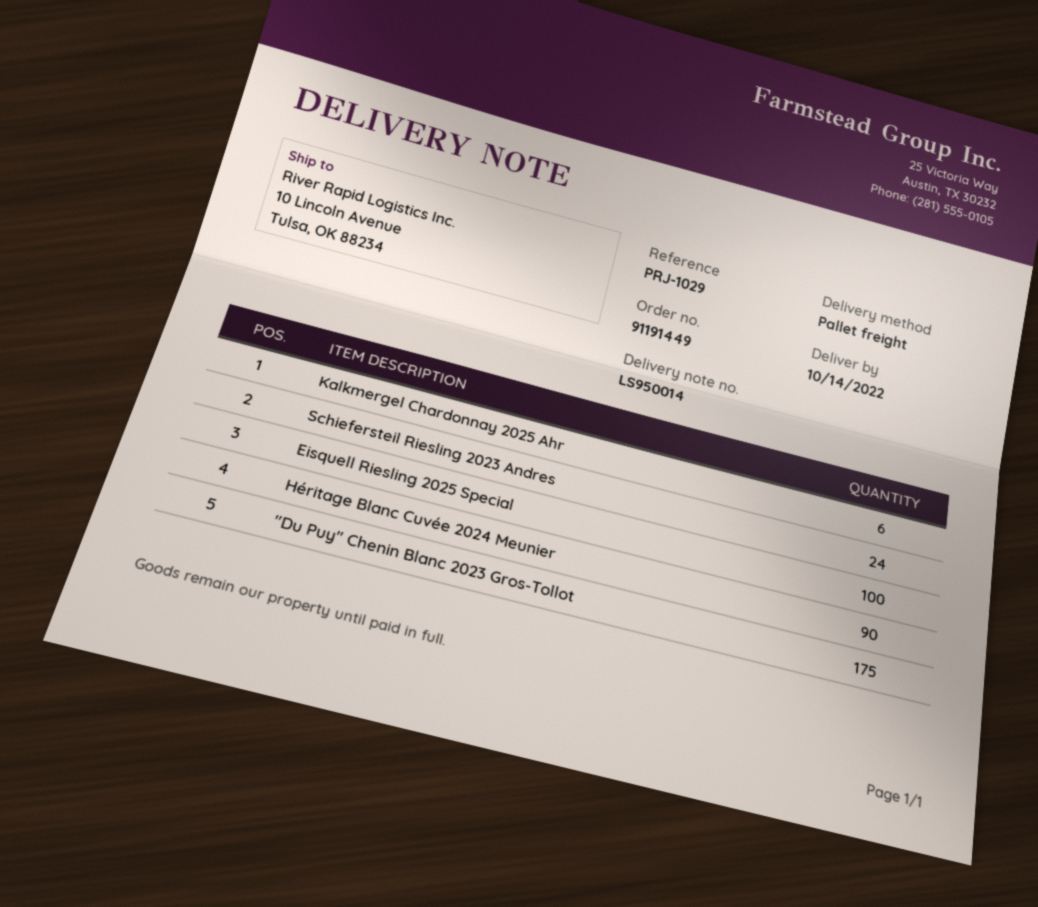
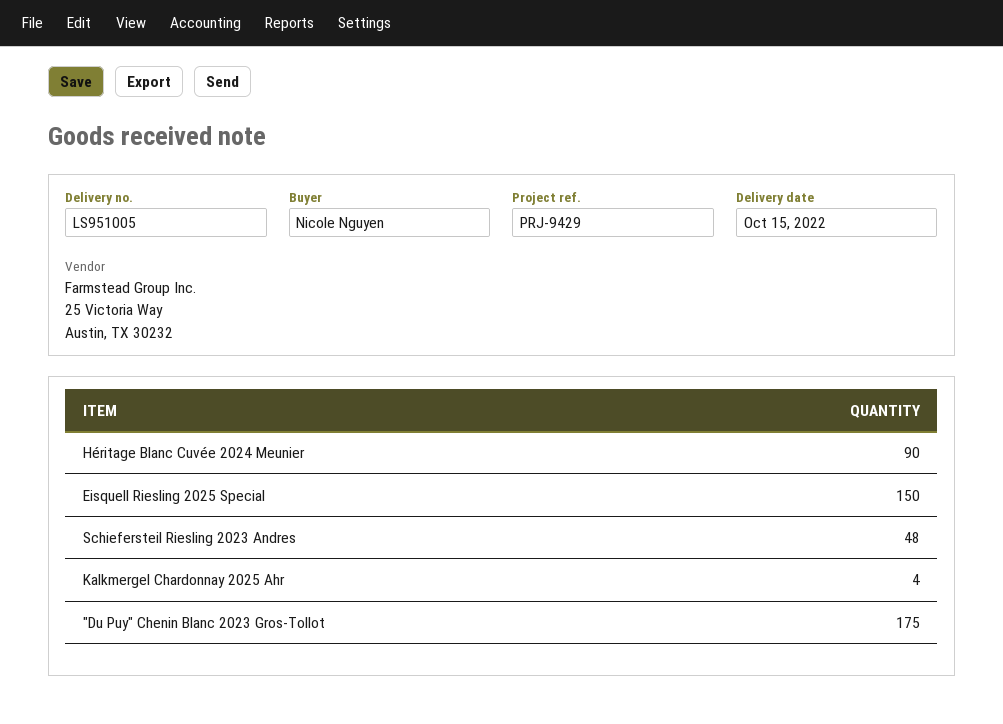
delivery note number: LS950014 -> LS951005
delivery date: 2022-10-14 -> 2022-10-15
reference: PRJ-1029 -> PRJ-9429
Kalkmergel Chardonnay 2025 Ahr: 6 -> 4
Schiefersteil Riesling 2023 Andres: 24 -> 48
Eisquell Riesling 2025 Special: 100 -> 150

